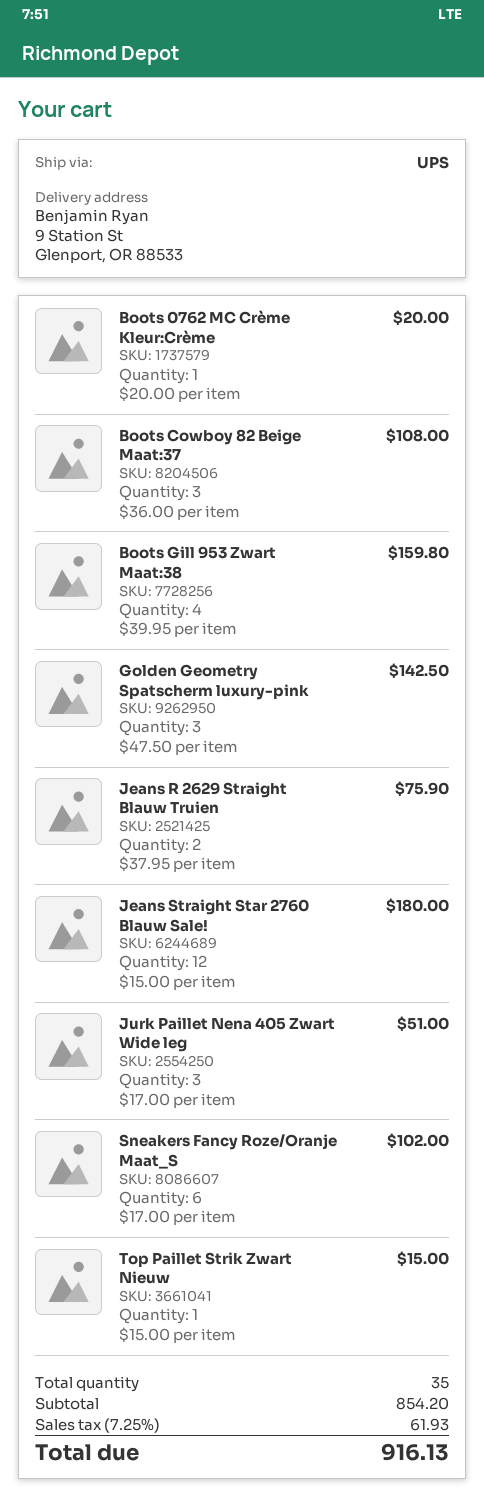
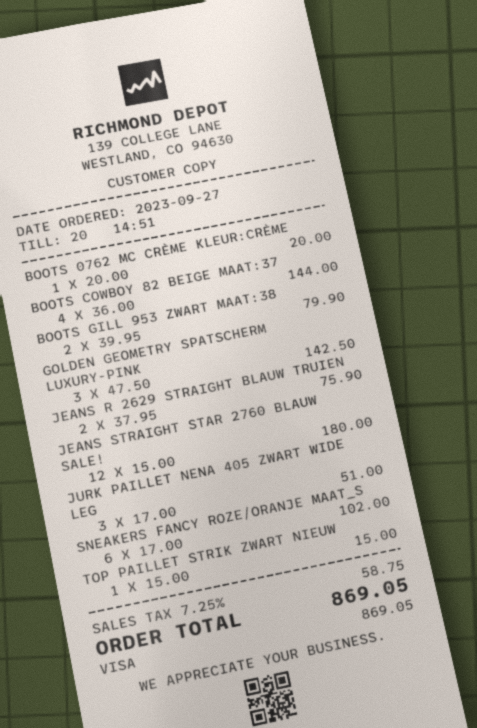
Boots Cowboy 82 Beige Maat:37: 3 x 36.00 = 108.00 -> 4 x 36.00 = 144.00
Boots Gill 953 Zwart Maat:38: 4 x 39.95 = 159.80 -> 2 x 39.95 = 79.90
tax: 7.25% = 61.93 -> 7.25% = 58.75
total: 916.13 -> 869.05

